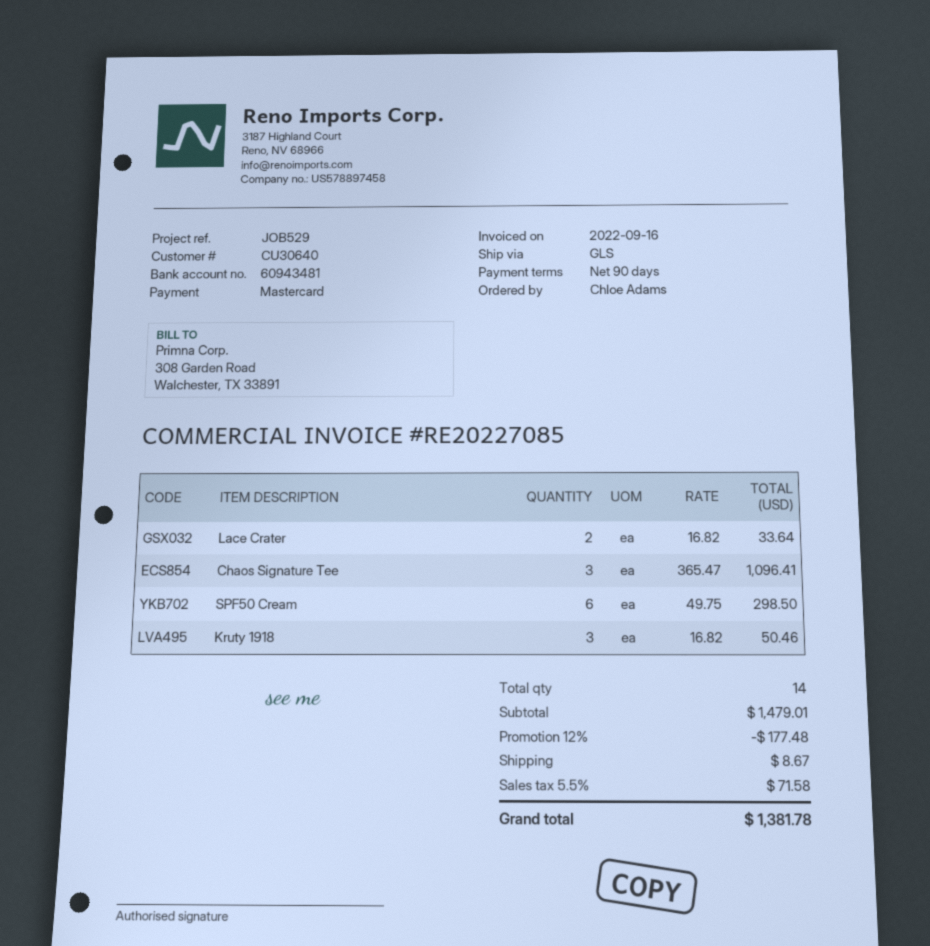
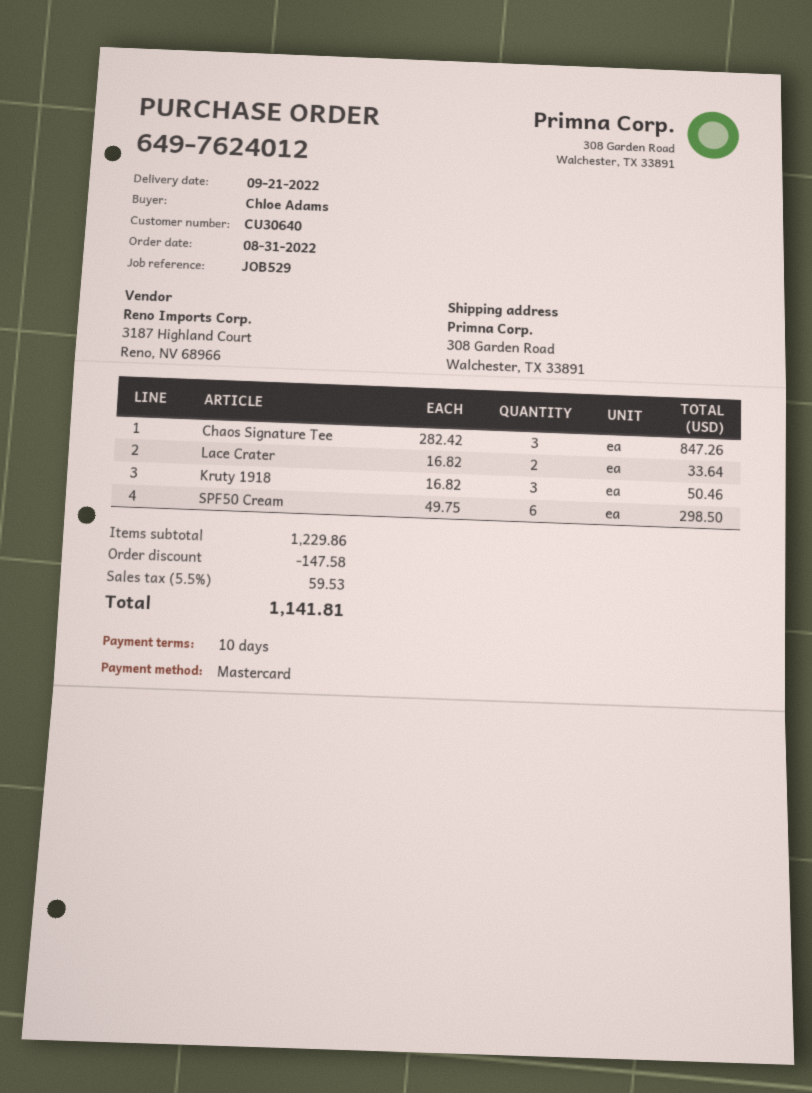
payment terms: 90 days -> 10 days
Chaos Signature Tee: 3 x 365.47 = 1096.41 -> 3 x 282.42 = 847.26
subtotal: 1479.01 -> 1229.86
discount: 177.48 -> 147.58
shipping: 8.67 -> none
tax: 5.5% = 71.58 -> 5.5% = 59.53
total: 1381.78 -> 1141.81

